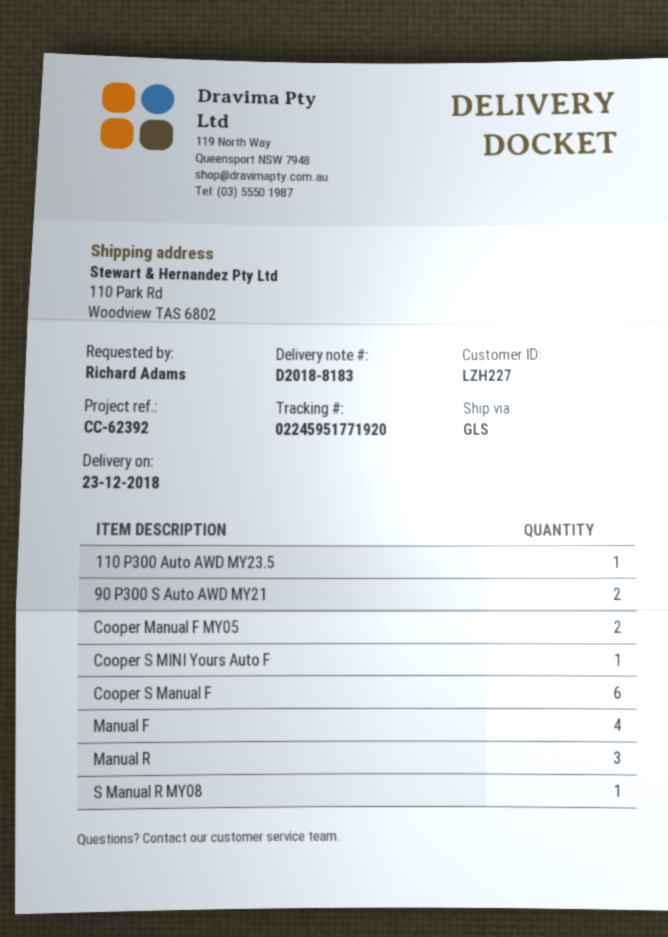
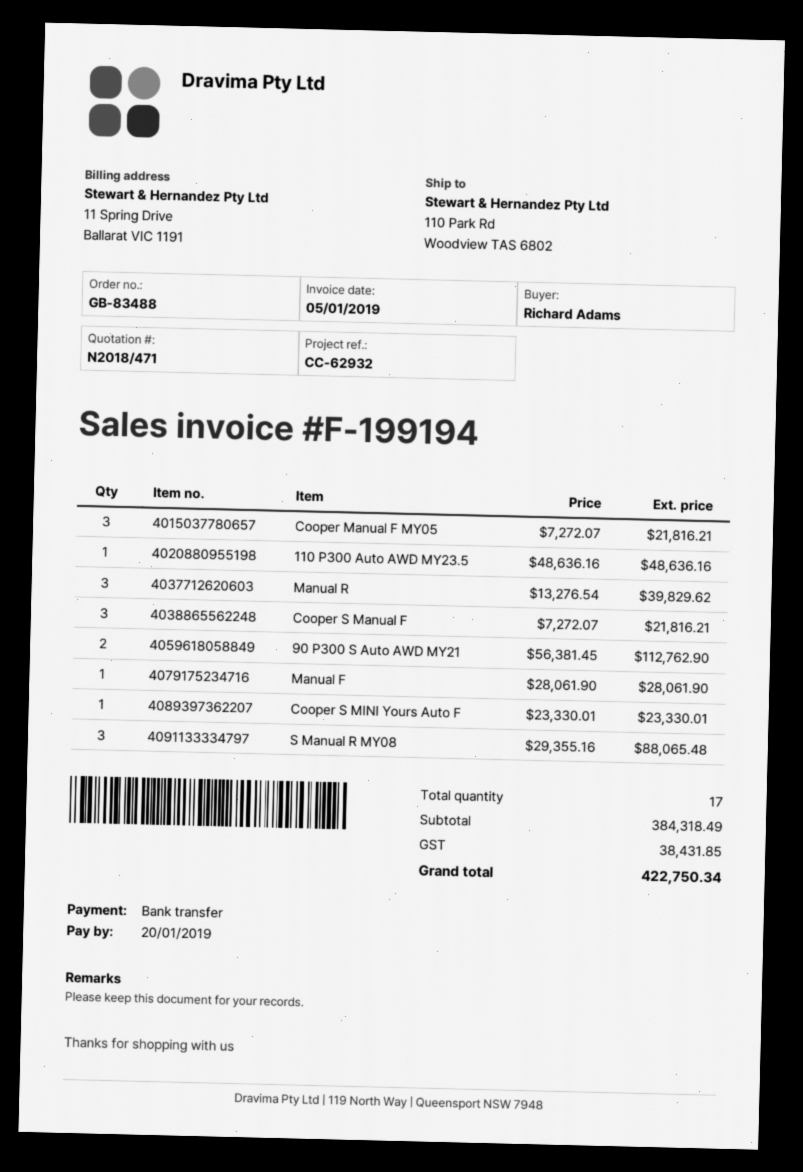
reference: CC-62392 -> CC-62932
Cooper Manual F MY05: 2 -> 3
Cooper S Manual F: 6 -> 3
Manual F: 4 -> 1
S Manual R MY08: 1 -> 3

